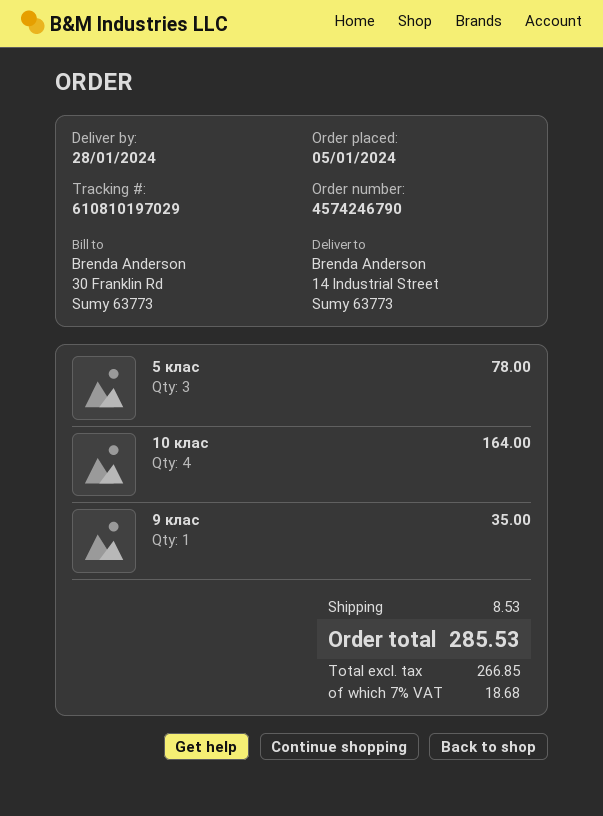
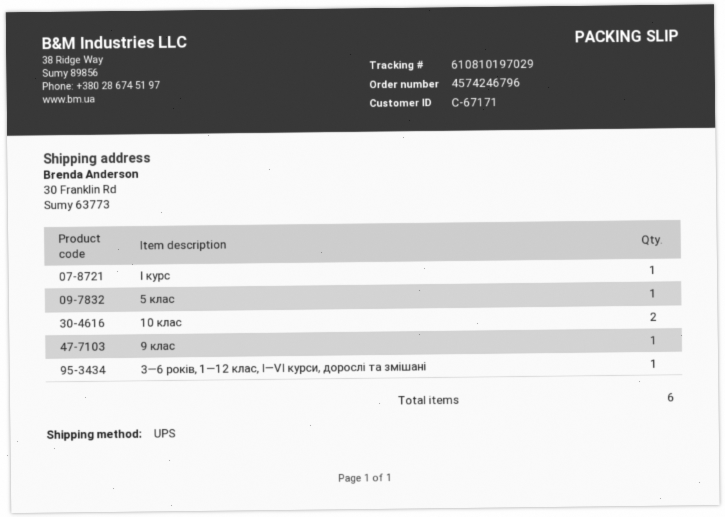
order number: 4574246790 -> 4574246796
ship to: 14 Industrial Street, Sumy 63773 -> 30 Franklin Rd, Sumy 63773
5 клас: 3 -> 1
10 клас: 4 -> 2
I курс: none -> 1
3—6 років, 1—12 клас, I—VI курси, дорослі та змішані: none -> 1

